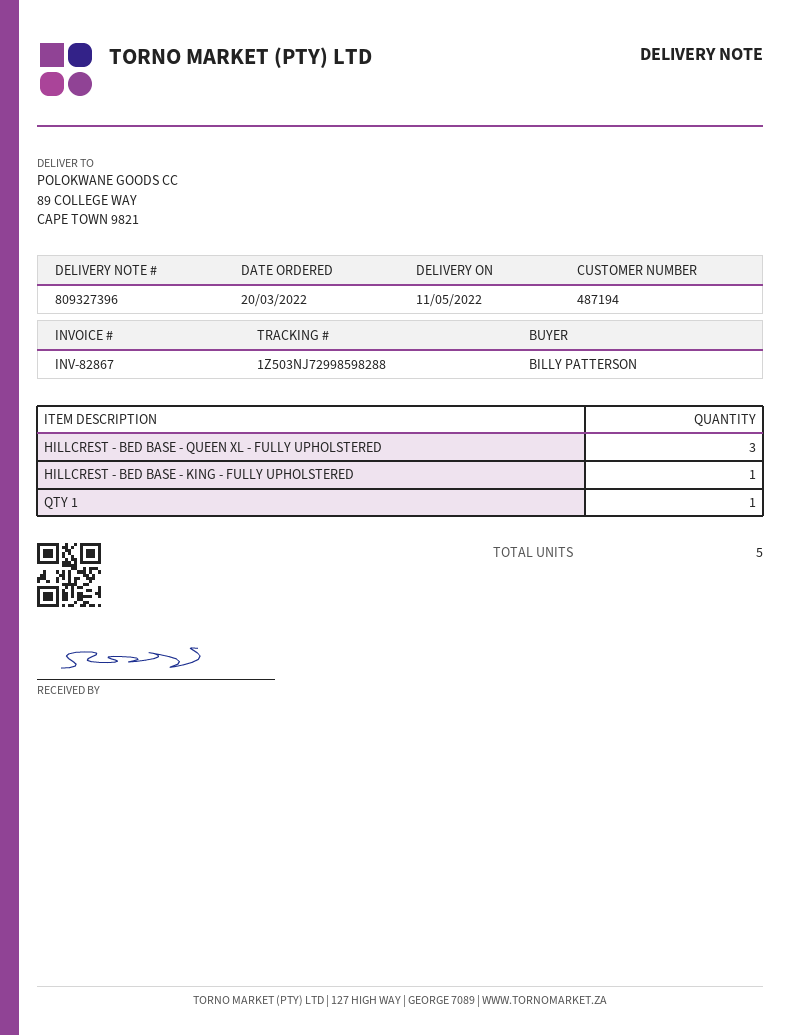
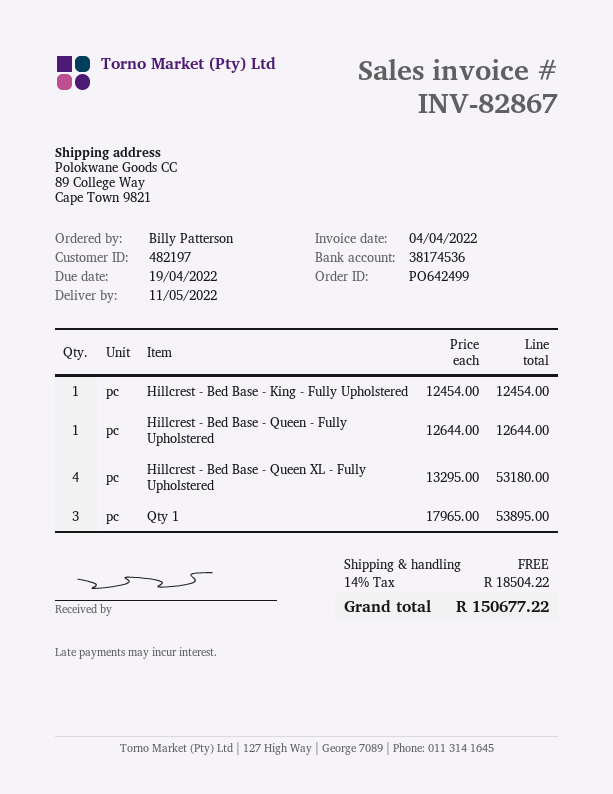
customer number: 487194 -> 482197
HILLCREST - BED BASE - QUEEN XL - FULLY UPHOLSTERED: 3 -> 4
QTY 1: 1 -> 3
Hillcrest - Bed Base - Queen - Fully Upholstered: none -> 1

